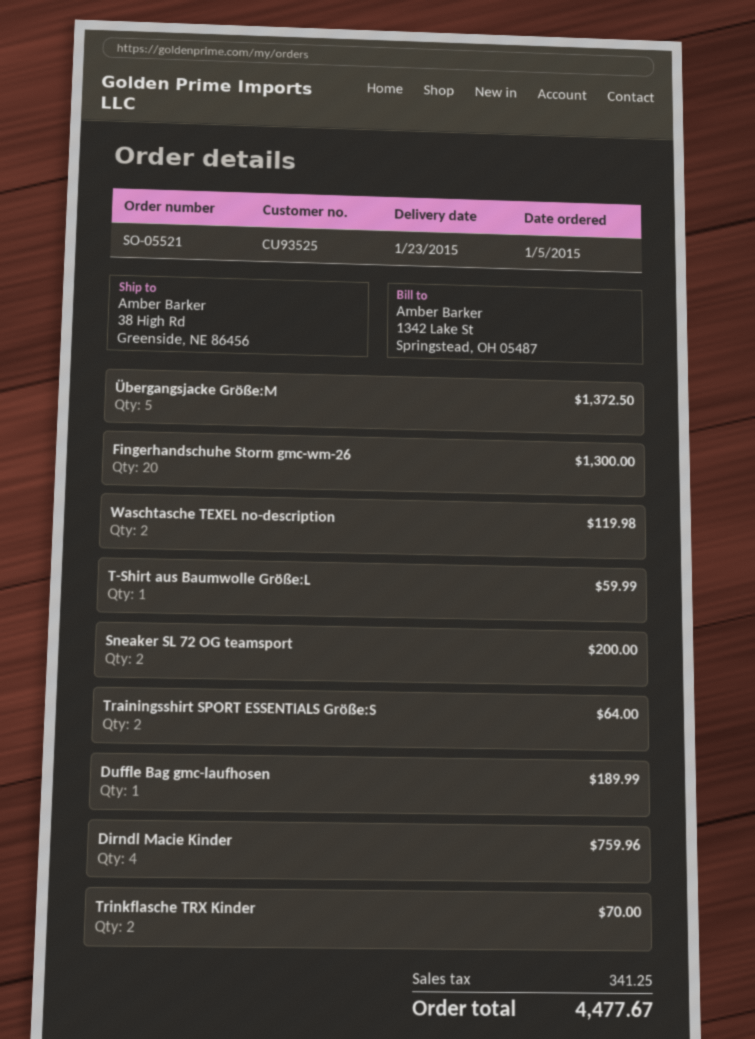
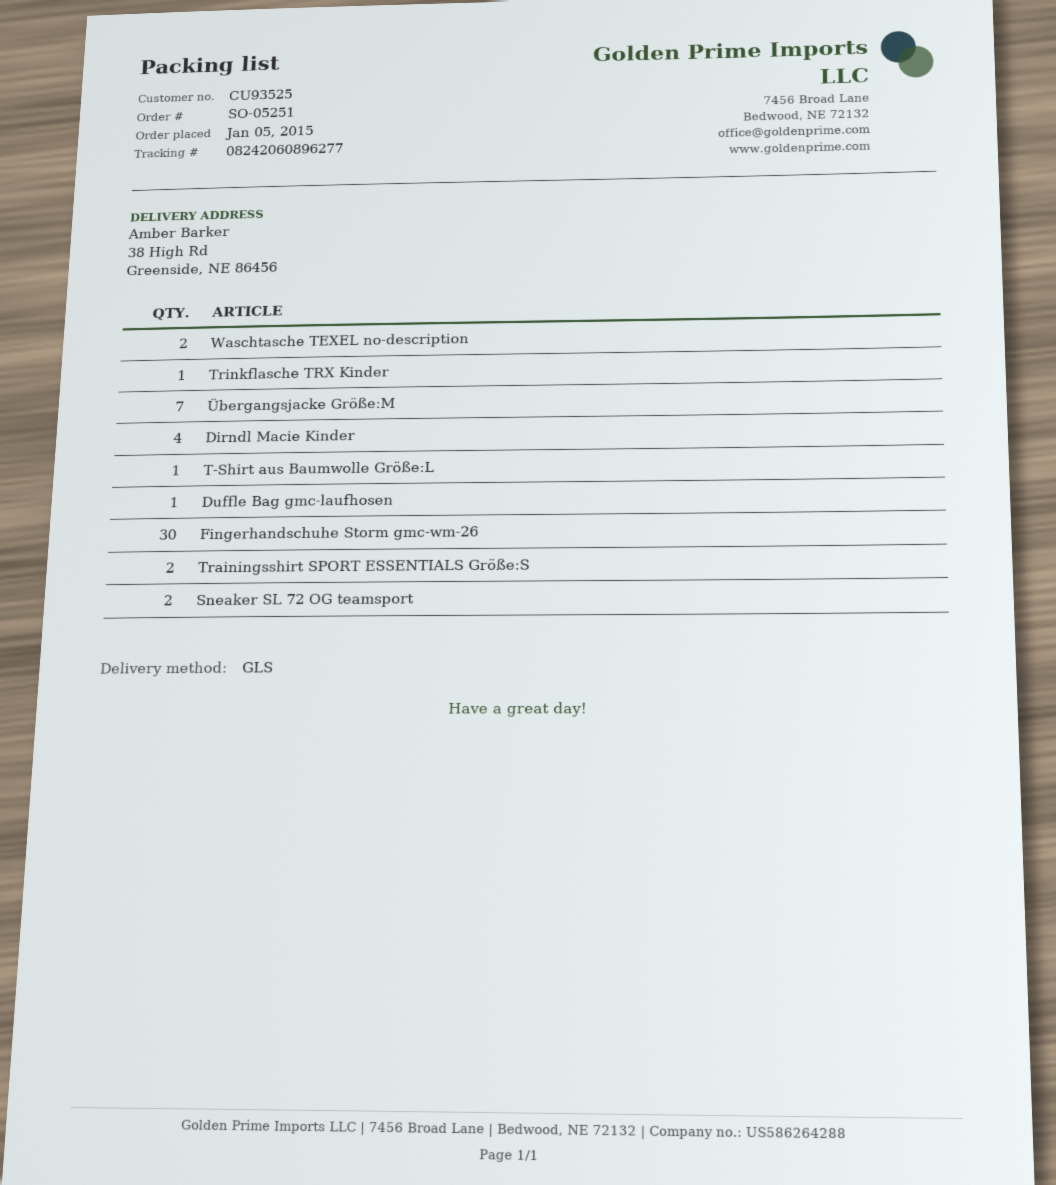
order number: SO-05521 -> SO-05251
Übergangsjacke Größe:M: 5 -> 7
Fingerhandschuhe Storm gmc-wm-26: 20 -> 30
Trinkflasche TRX Kinder: 2 -> 1

